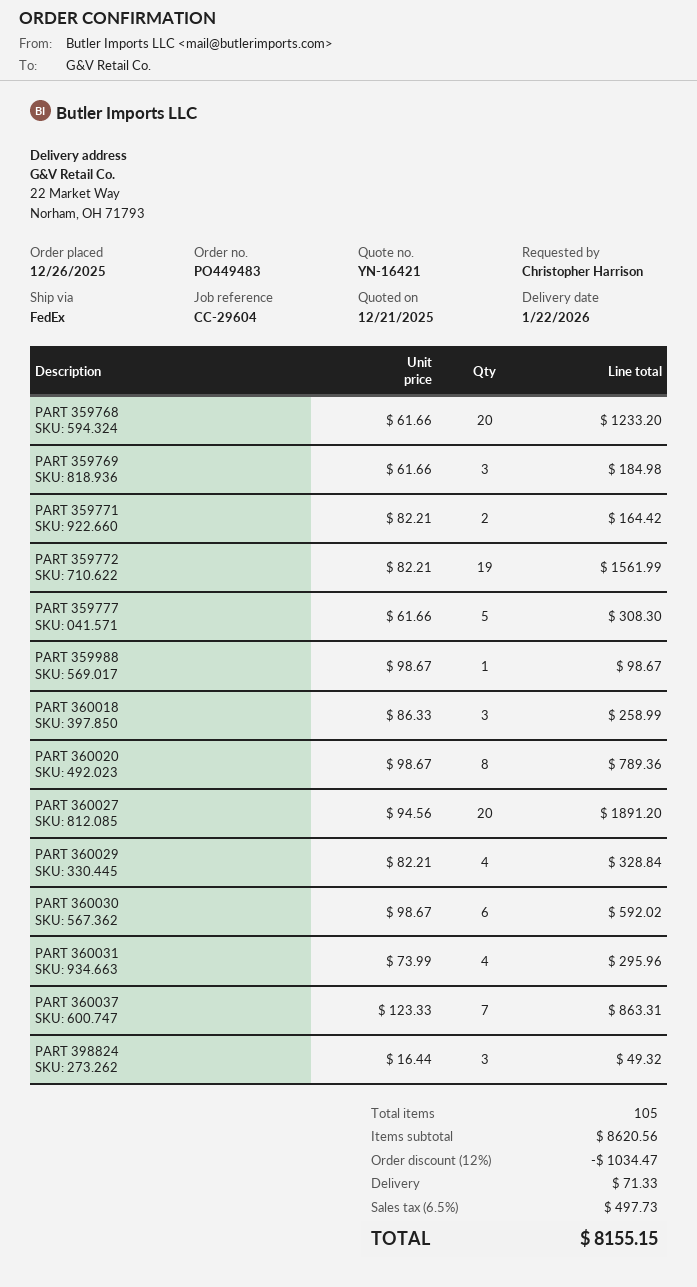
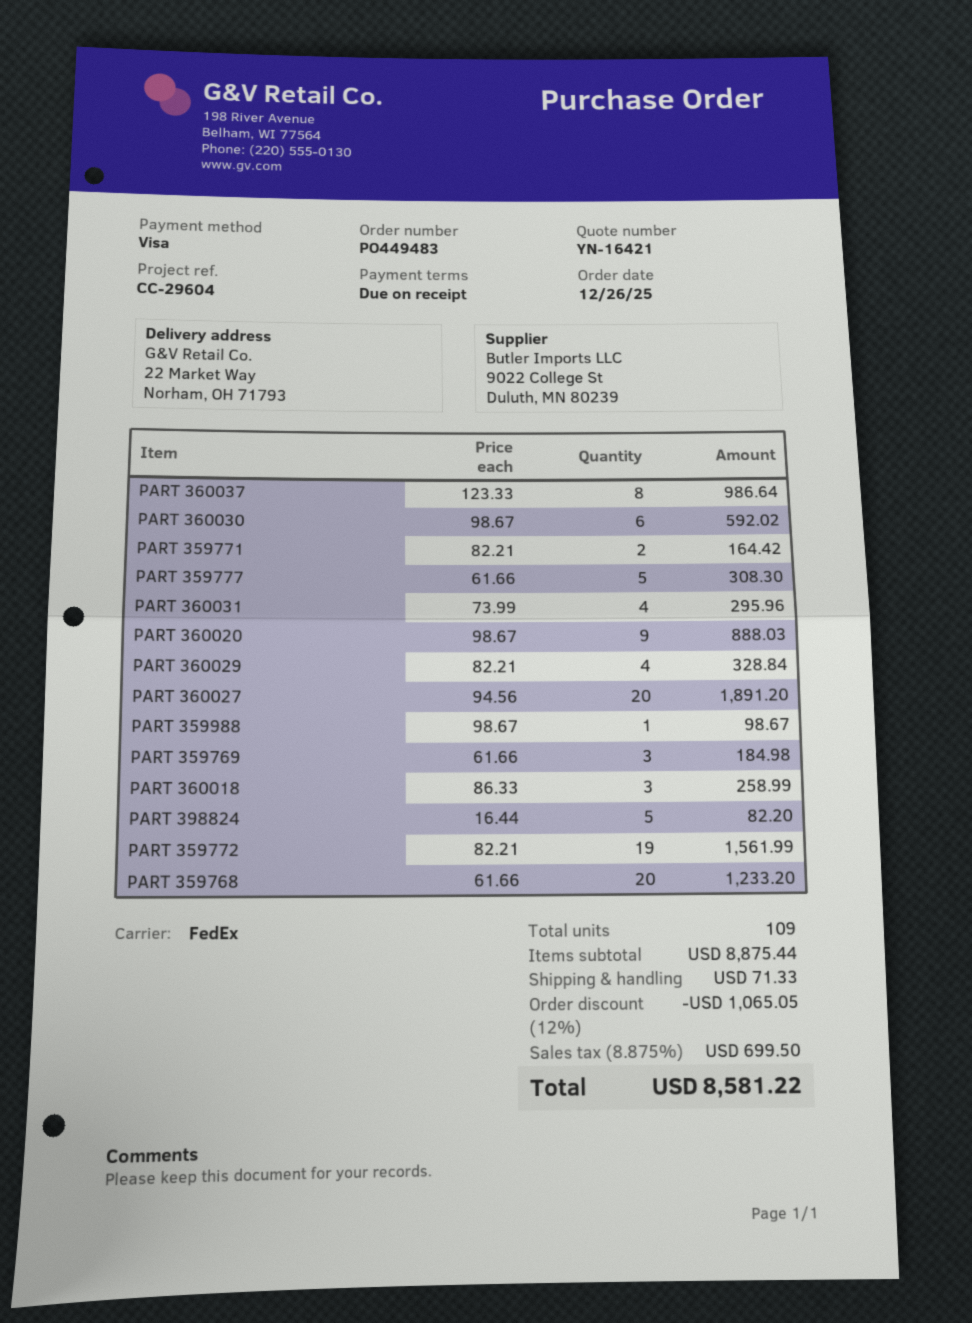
PART 360020: 8 x 98.67 = 789.36 -> 9 x 98.67 = 888.03
PART 360037: 7 x 123.33 = 863.31 -> 8 x 123.33 = 986.64
PART 398824: 3 x 16.44 = 49.32 -> 5 x 16.44 = 82.20
total quantity: 105 -> 109
subtotal: 8620.56 -> 8875.44
discount: 12% = 1034.47 -> 12% = 1065.05
tax: 6.5% = 497.73 -> 8.875% = 699.50
total: 8155.15 -> 8581.22

